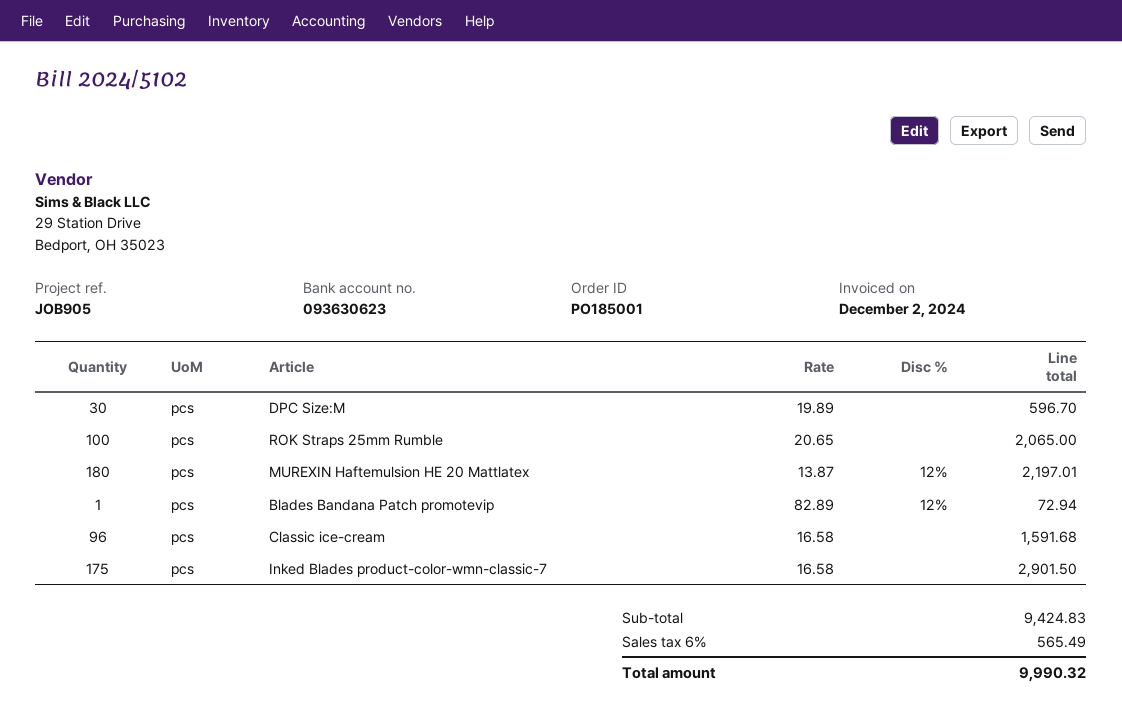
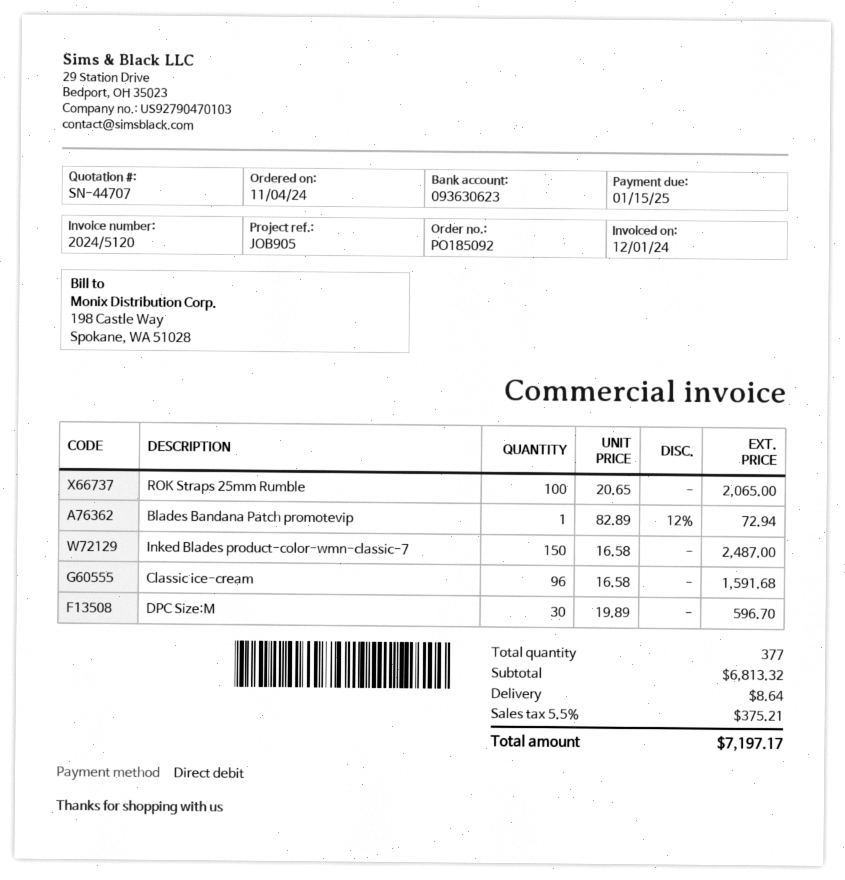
order number: PO185001 -> PO185092
invoice number: 2024/5102 -> 2024/5120
invoice date: 2024-12-02 -> 2024-12-01
MUREXIN Haftemulsion HE 20 Mattlatex: 180 x 13.87 - 12% = 2197.01 -> none
Inked Blades product-color-wmn-classic-7: 175 x 16.58 = 2901.50 -> 150 x 16.58 = 2487.00
subtotal: 9424.83 -> 6813.32
shipping: none -> 8.64
tax: 6% = 565.49 -> 5.5% = 375.21
total: 9990.32 -> 7197.17

